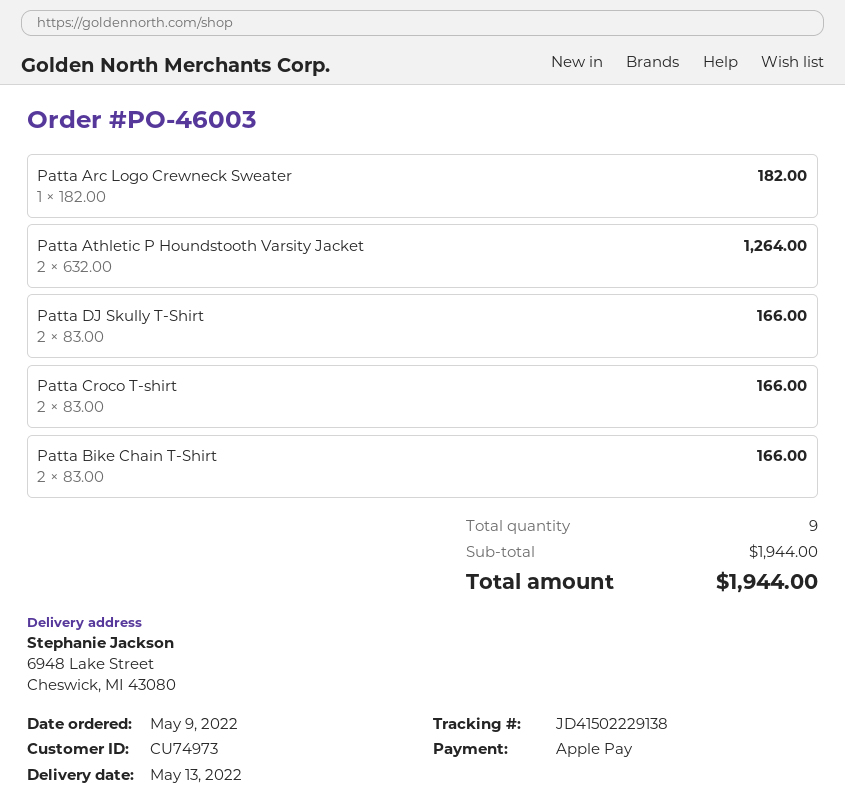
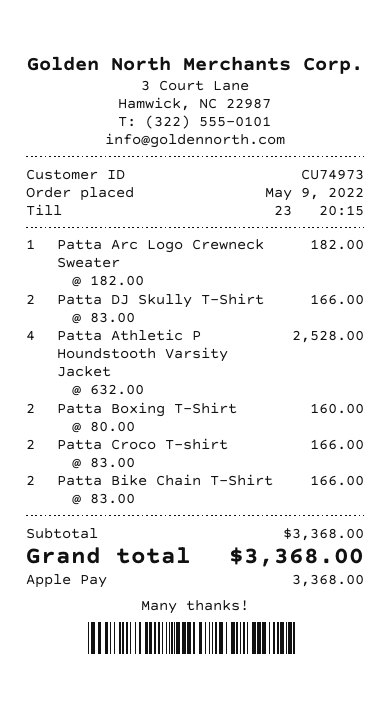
Patta Athletic P Houndstooth Varsity Jacket: 2 x 632.00 = 1264.00 -> 4 x 632.00 = 2528.00
Patta Boxing T-Shirt: none -> 2 x 80.00 = 160.00
subtotal: 1944.00 -> 3368.00
total: 1944.00 -> 3368.00

